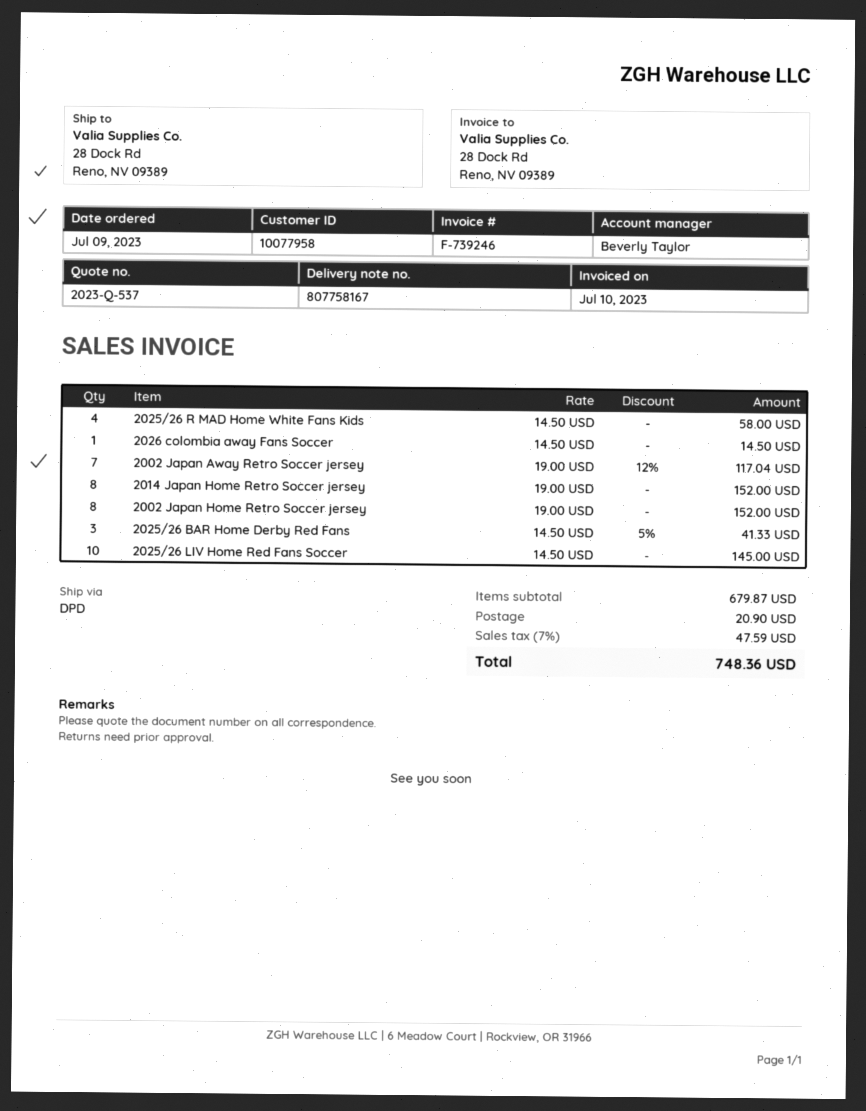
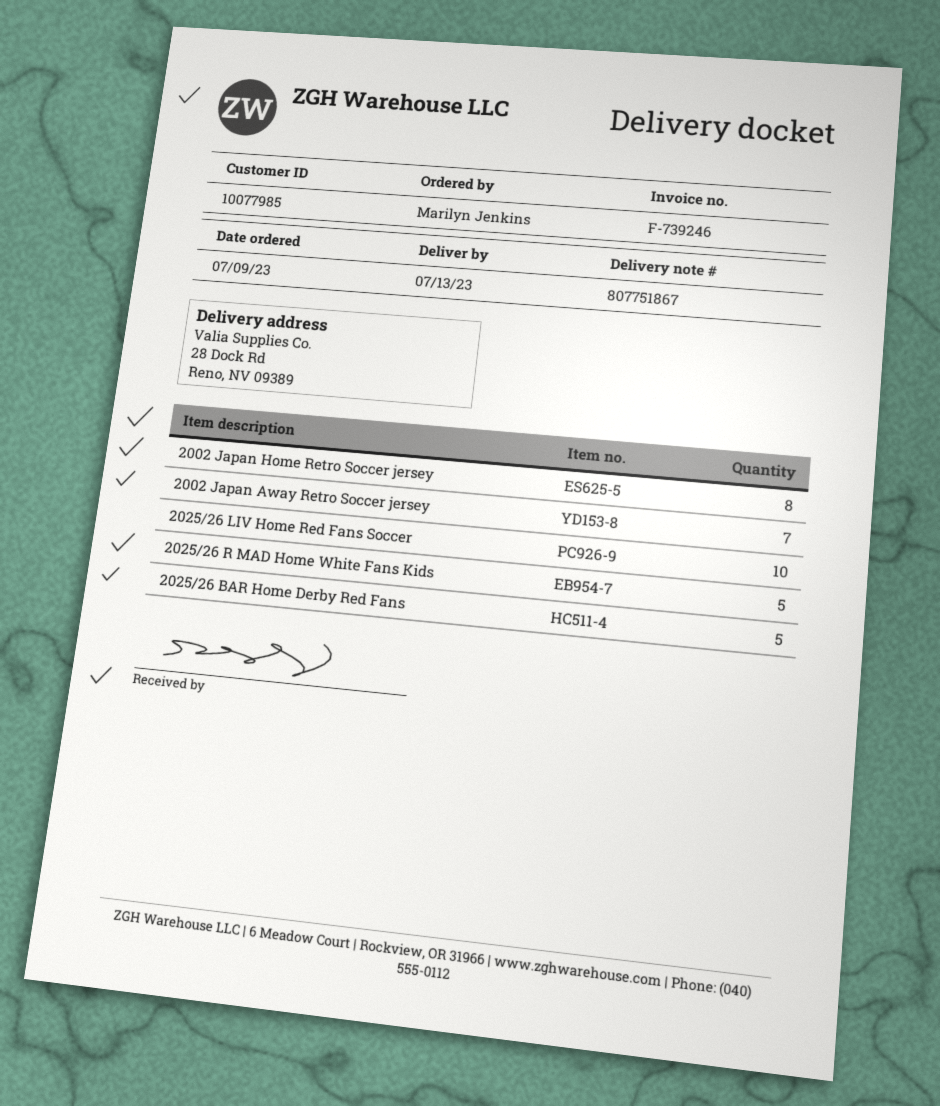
delivery note number: 807758167 -> 807751867
customer number: 10077958 -> 10077985
2025/26 R MAD Home White Fans Kids: 4 -> 5
2026 colombia away Fans Soccer: 1 -> none
2014 Japan Home Retro Soccer jersey: 8 -> none
2025/26 BAR Home Derby Red Fans: 3 -> 5

